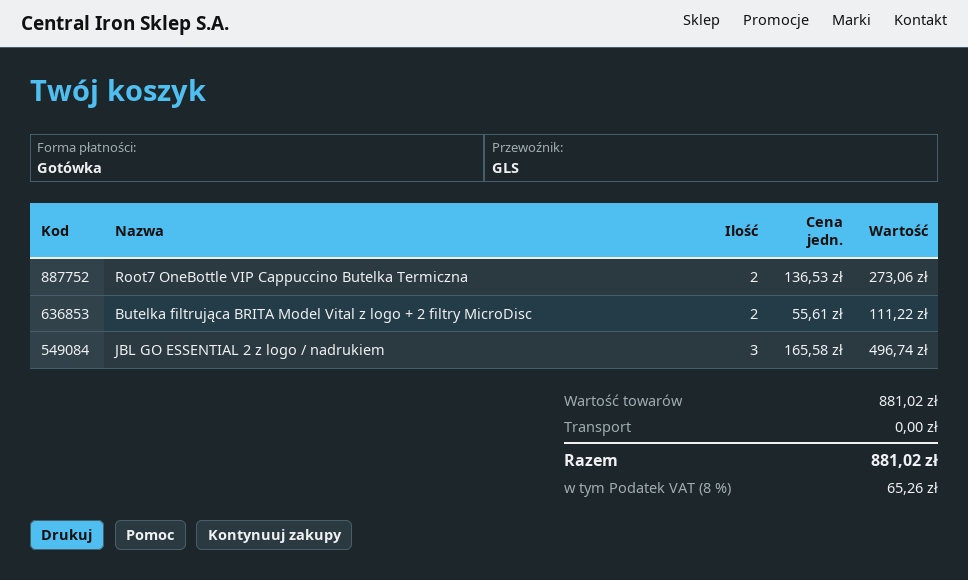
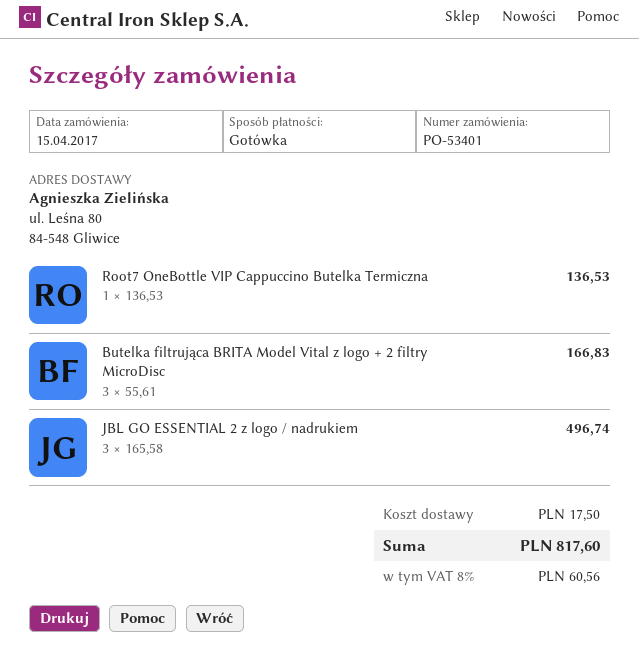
Root7 OneBottle VIP Cappuccino Butelka Termiczna: 2 x 136.53 = 273.06 -> 1 x 136.53 = 136.53
Butelka filtrująca BRITA Model Vital z logo + 2 filtry MicroDisc: 2 x 55.61 = 111.22 -> 3 x 55.61 = 166.83
shipping: 0.00 -> 17.50
tax: 8% = 65.26 -> 8% = 60.56
total: 881.02 -> 817.60

